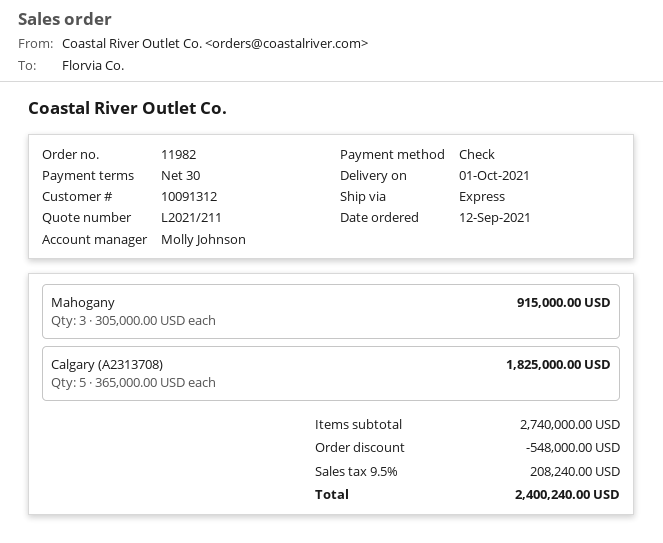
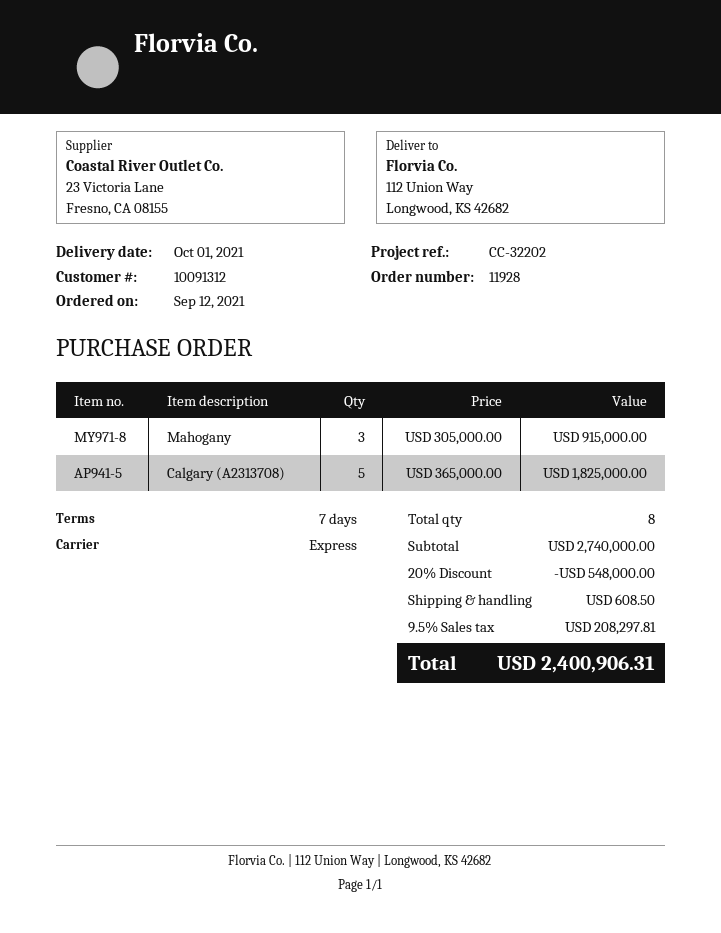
order number: 11982 -> 11928
payment terms: 30 days -> 7 days
shipping: none -> 608.50
tax: 9.5% = 208240.00 -> 9.5% = 208297.81
total: 2400240.00 -> 2400906.31

